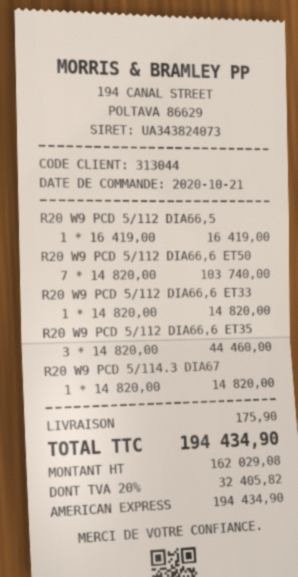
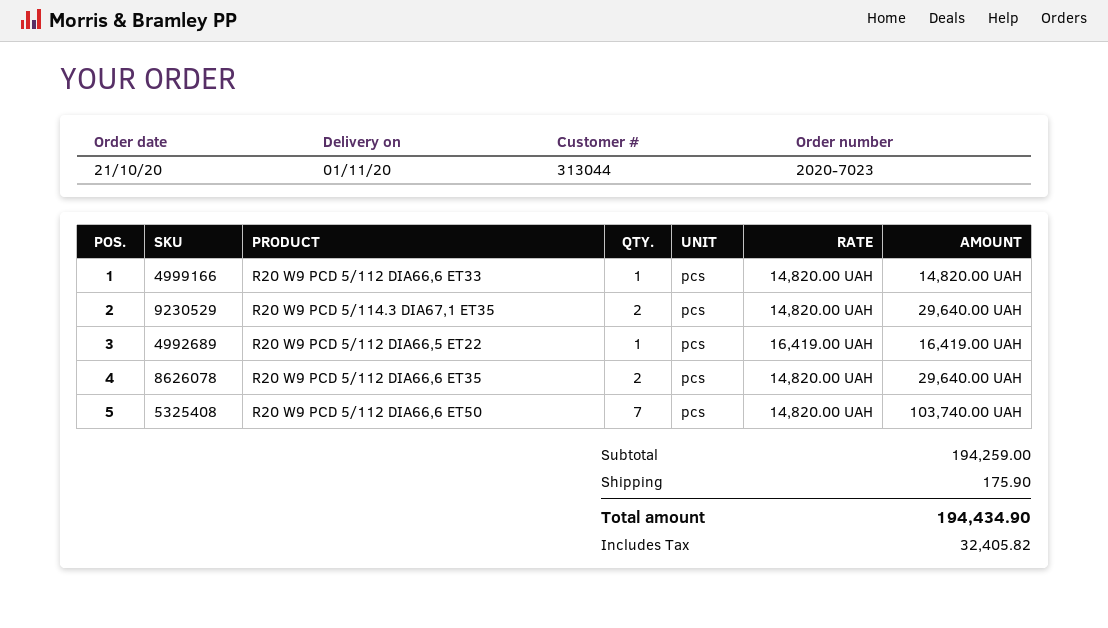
R20 W9 PCD 5/112 DIA66,6 ET35: 3 x 14820.00 = 44460.00 -> 2 x 14820.00 = 29640.00
R20 W9 PCD 5/114.3 DIA67: 1 x 14820.00 = 14820.00 -> 2 x 14820.00 = 29640.00

